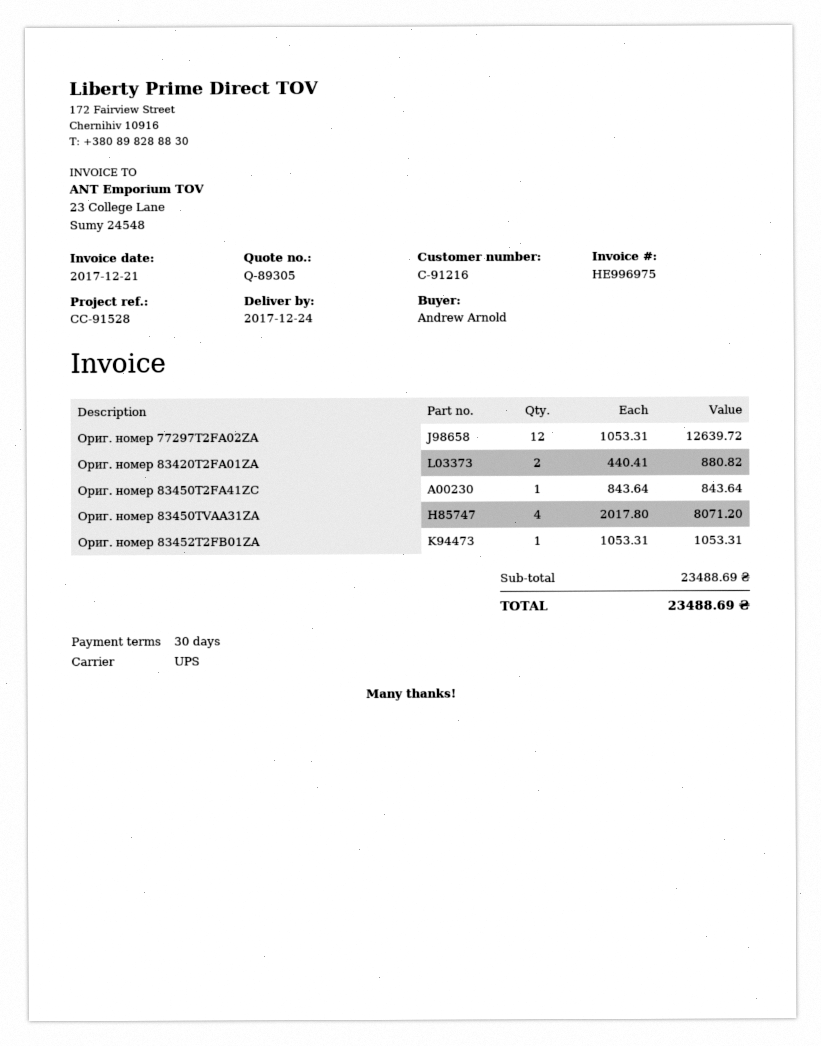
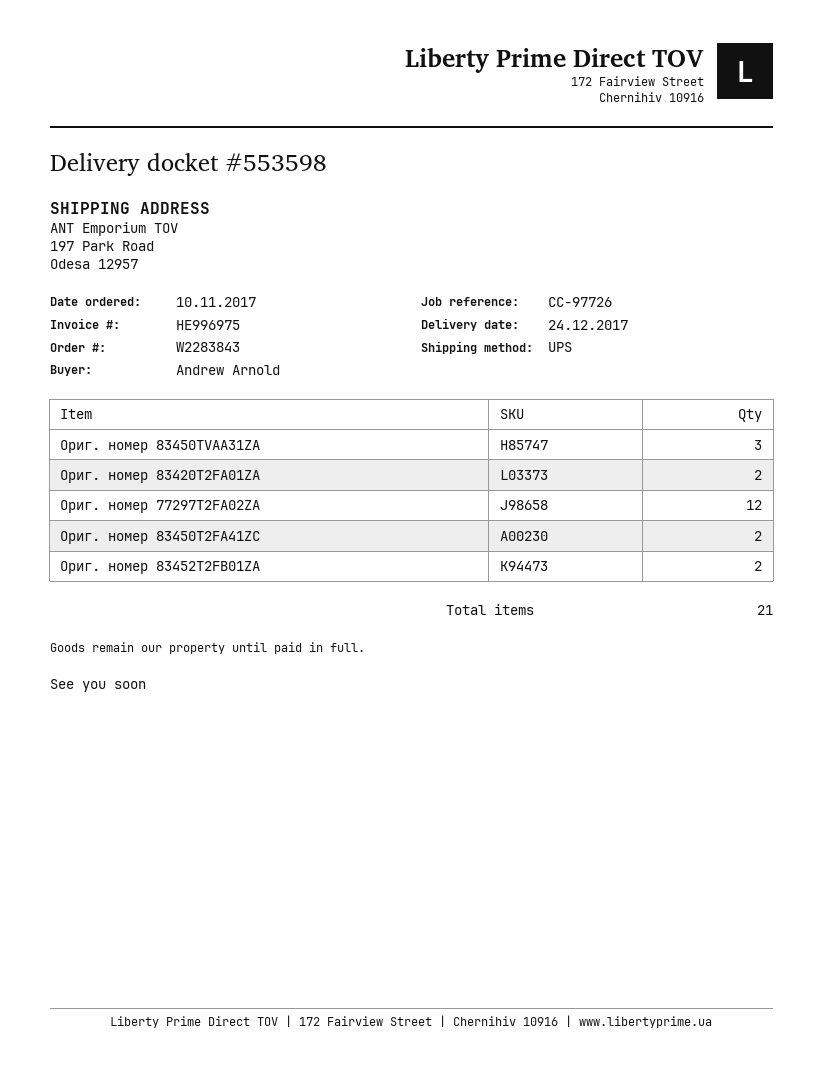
reference: CC-91528 -> CC-97726
Ориг. номер 83450T2FA41ZC: 1 -> 2
Ориг. номер 83450TVAA31ZA: 4 -> 3
Ориг. номер 83452T2FB01ZA: 1 -> 2

